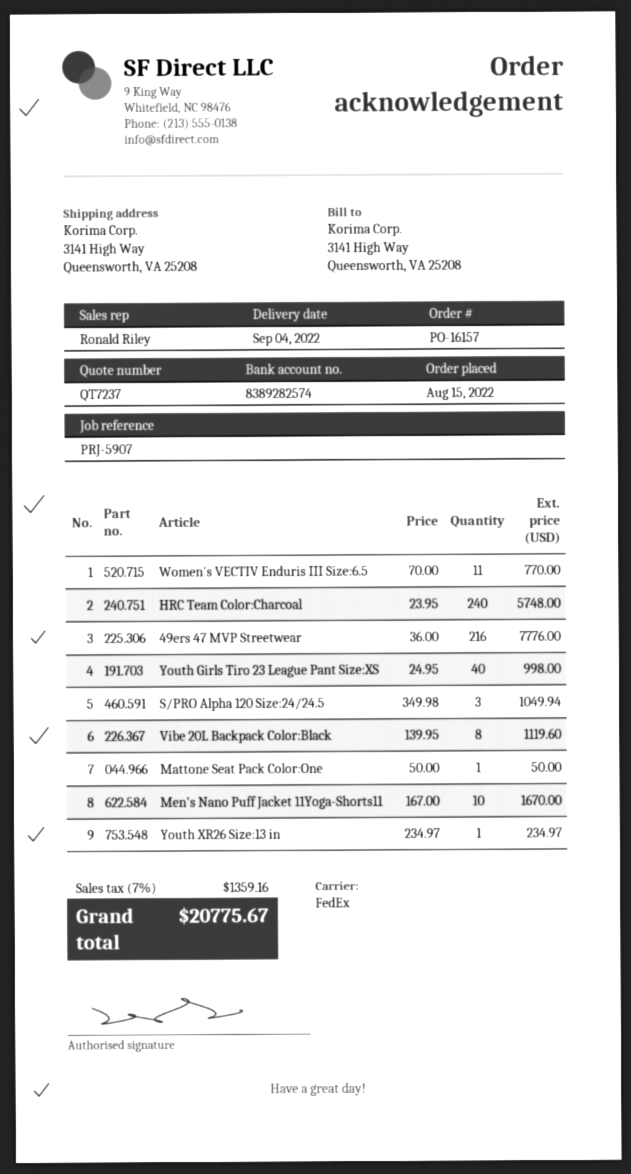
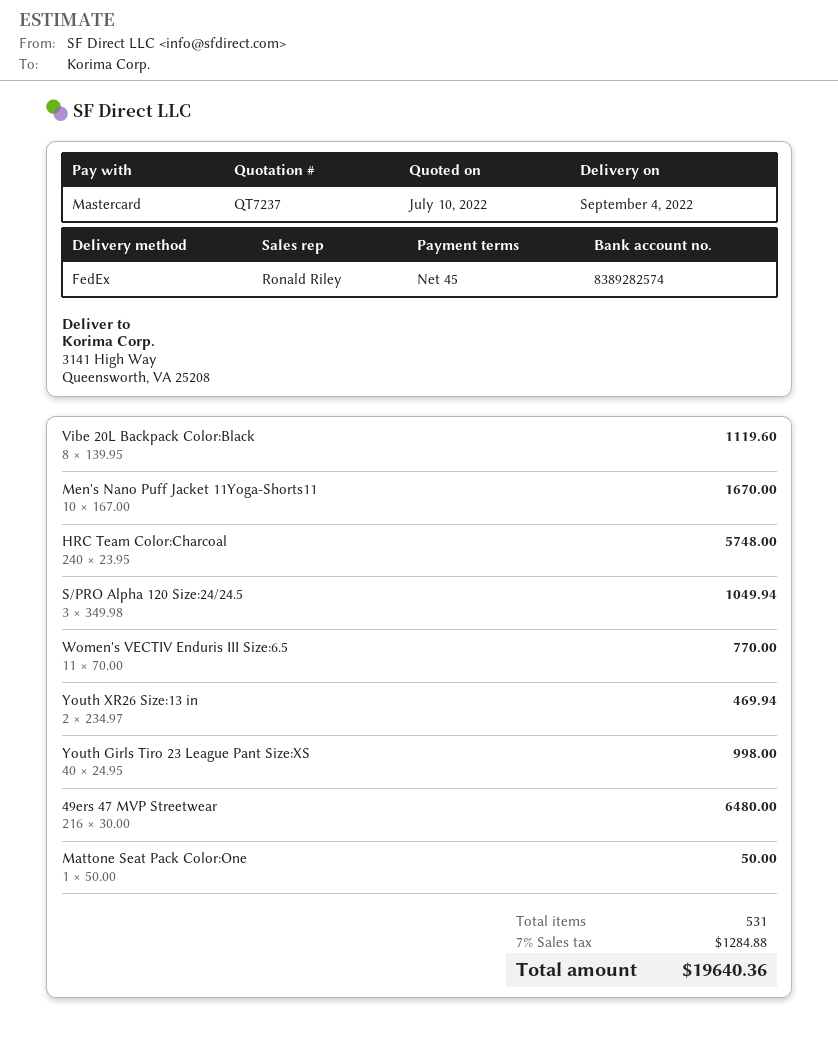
49ers 47 MVP Streetwear: 216 x 36.00 = 7776.00 -> 216 x 30.00 = 6480.00
Youth XR26 Size:13 in: 1 x 234.97 = 234.97 -> 2 x 234.97 = 469.94
tax: 7% = 1359.16 -> 7% = 1284.88
total: 20775.67 -> 19640.36

